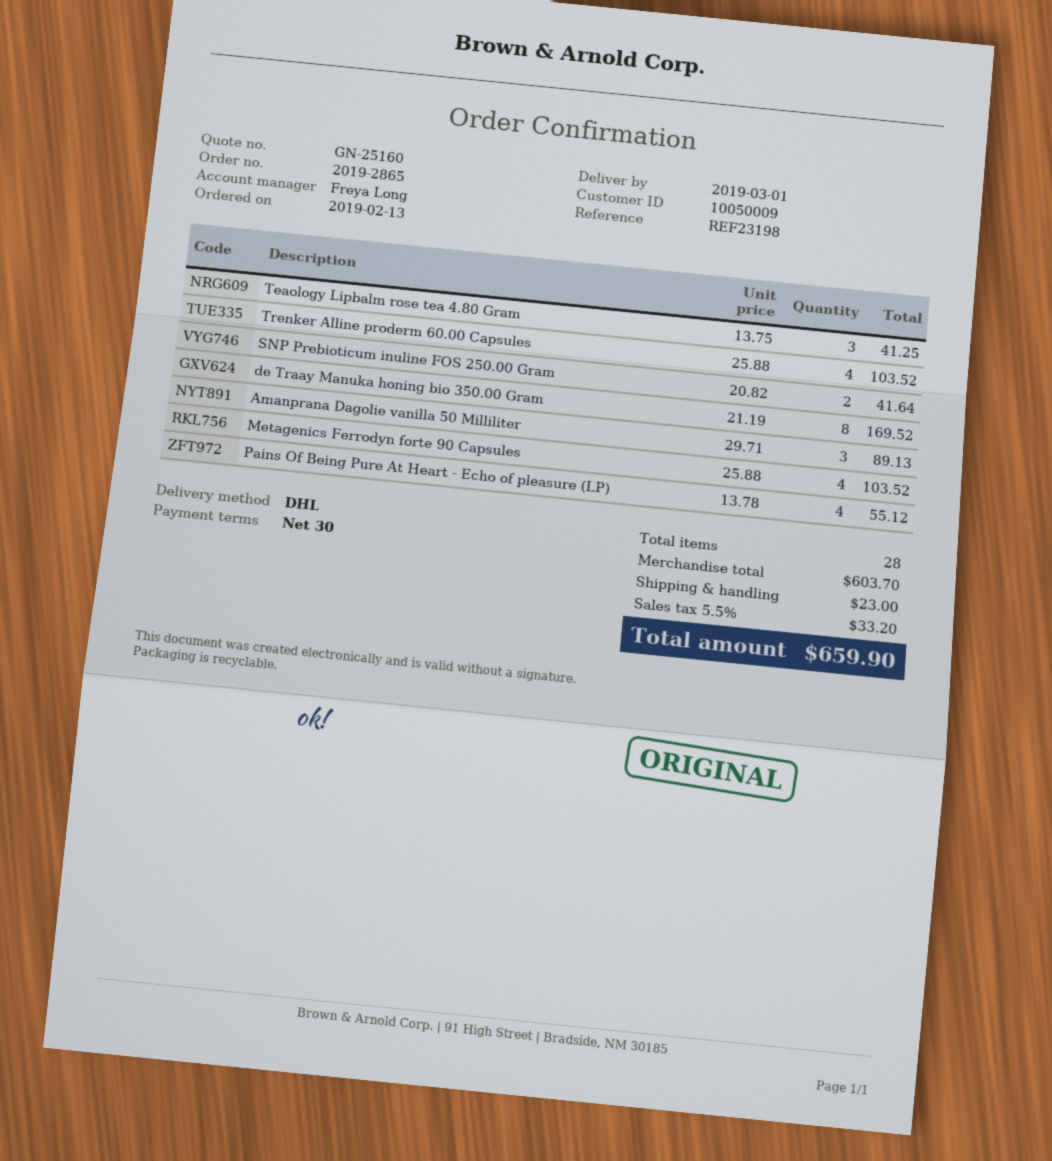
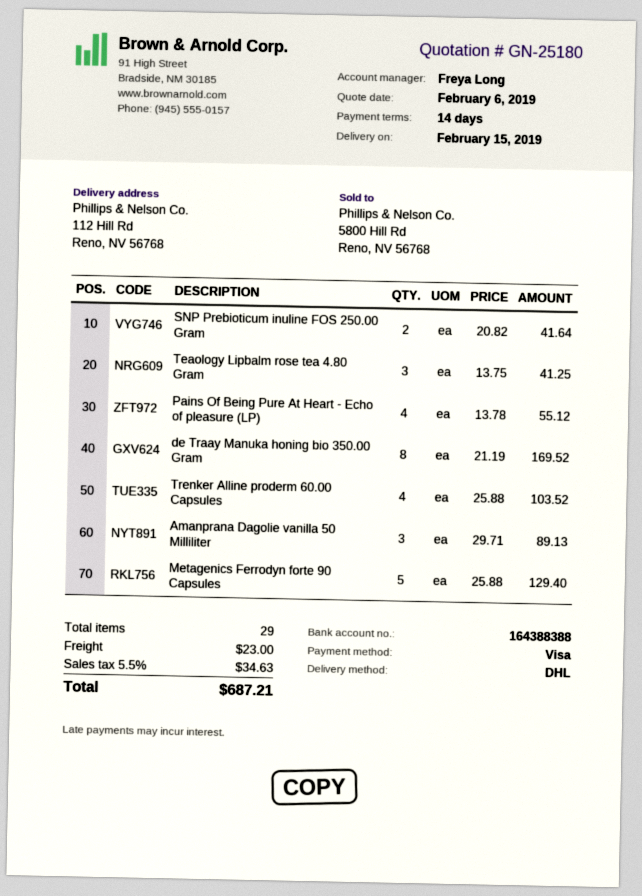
quote number: GN-25160 -> GN-25180
delivery date: 2019-03-01 -> 2019-02-15
payment terms: 30 days -> 14 days
Metagenics Ferrodyn forte 90 Capsules: 4 x 25.88 = 103.52 -> 5 x 25.88 = 129.40
total quantity: 28 -> 29
tax: 5.5% = 33.20 -> 5.5% = 34.63
total: 659.90 -> 687.21

